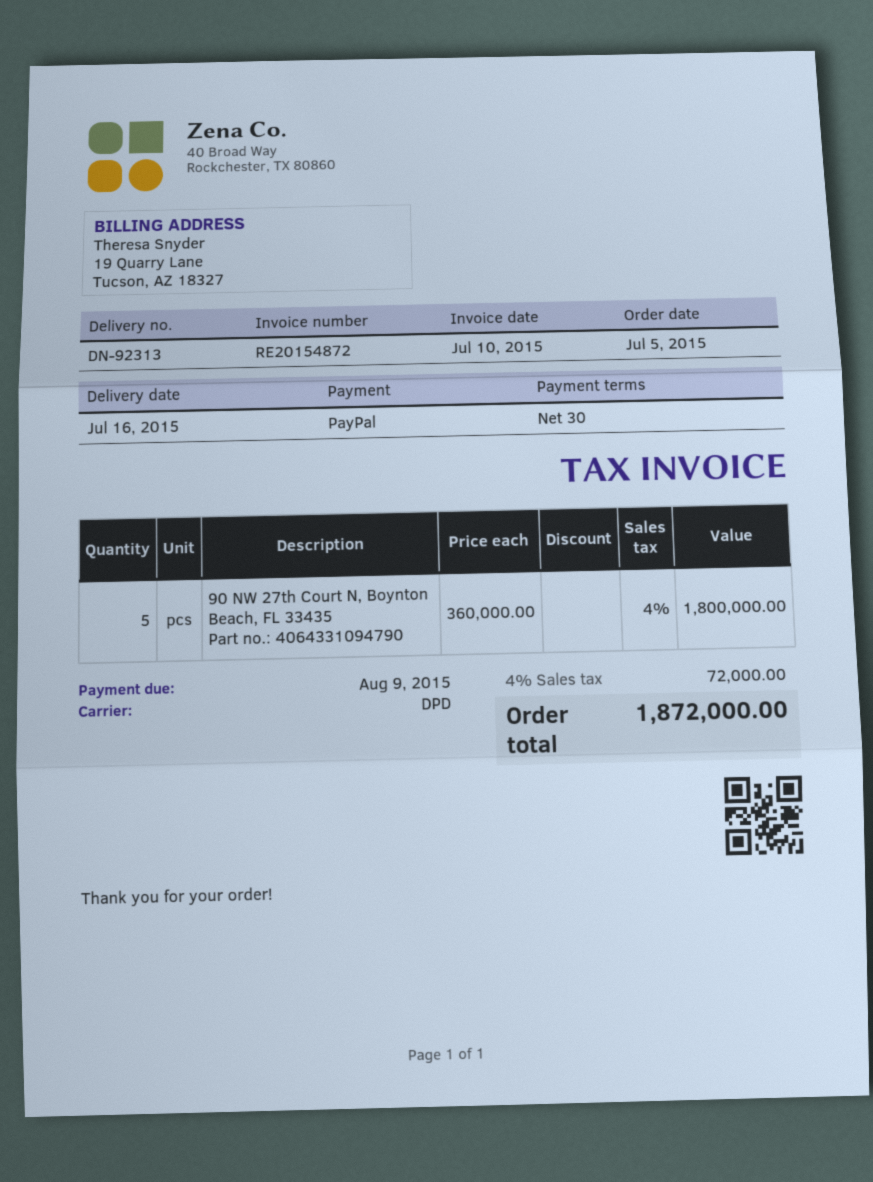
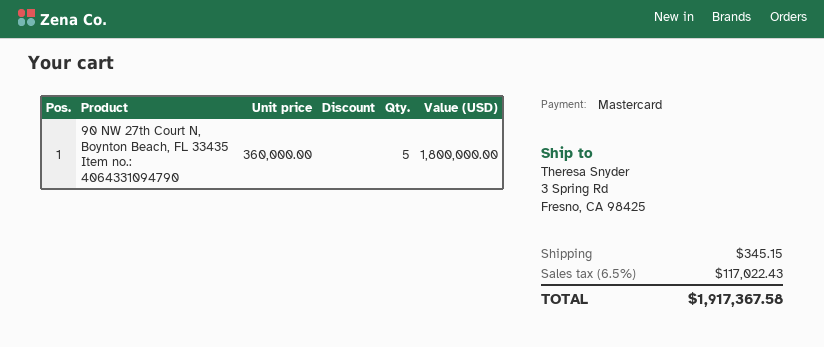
payment method: PayPal -> Mastercard
shipping: none -> 345.15
tax: 4% = 72000.00 -> 6.5% = 117022.43
total: 1872000.00 -> 1917367.58

